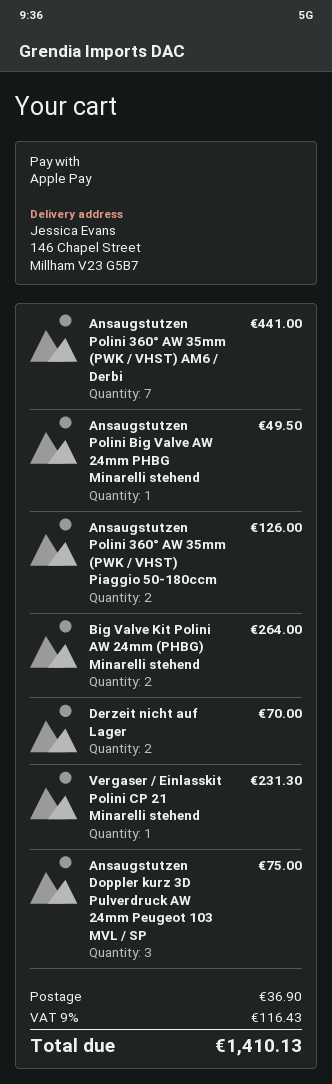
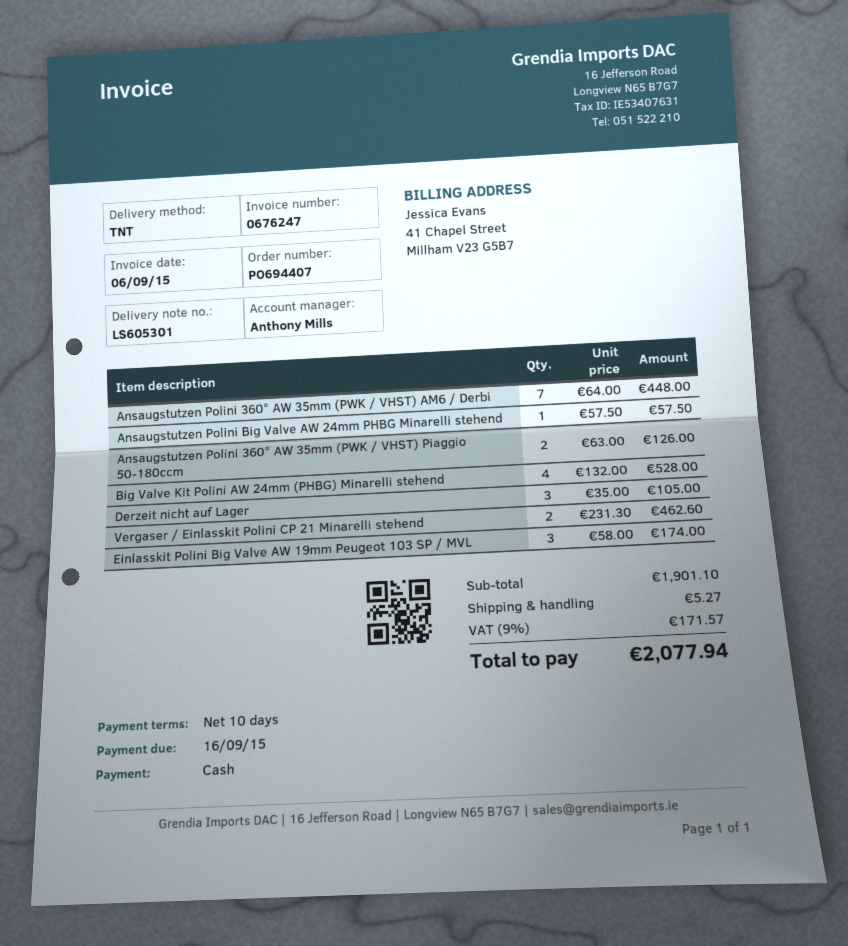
payment method: Apple Pay -> cash
Ansaugstutzen Polini 360° AW 35mm (PWK / VHST) AM6 / Derbi: 7 for 441.00 -> 7 for 448.00
Ansaugstutzen Polini Big Valve AW 24mm PHBG Minarelli stehend: 1 for 49.50 -> 1 for 57.50
Big Valve Kit Polini AW 24mm (PHBG) Minarelli stehend: 2 for 264.00 -> 4 for 528.00
Derzeit nicht auf Lager: 2 for 70.00 -> 3 for 105.00
Vergaser / Einlasskit Polini CP 21 Minarelli stehend: 1 for 231.30 -> 2 for 462.60
Ansaugstutzen Doppler kurz 3D Pulverdruck AW 24mm Peugeot 103 MVL / SP: 3 for 75.00 -> none
Einlasskit Polini Big Valve AW 19mm Peugeot 103 SP / MVL: none -> 3 for 174.00
shipping: 36.90 -> 5.27
tax: 9% = 116.43 -> 9% = 171.57
total: 1410.13 -> 2077.94

